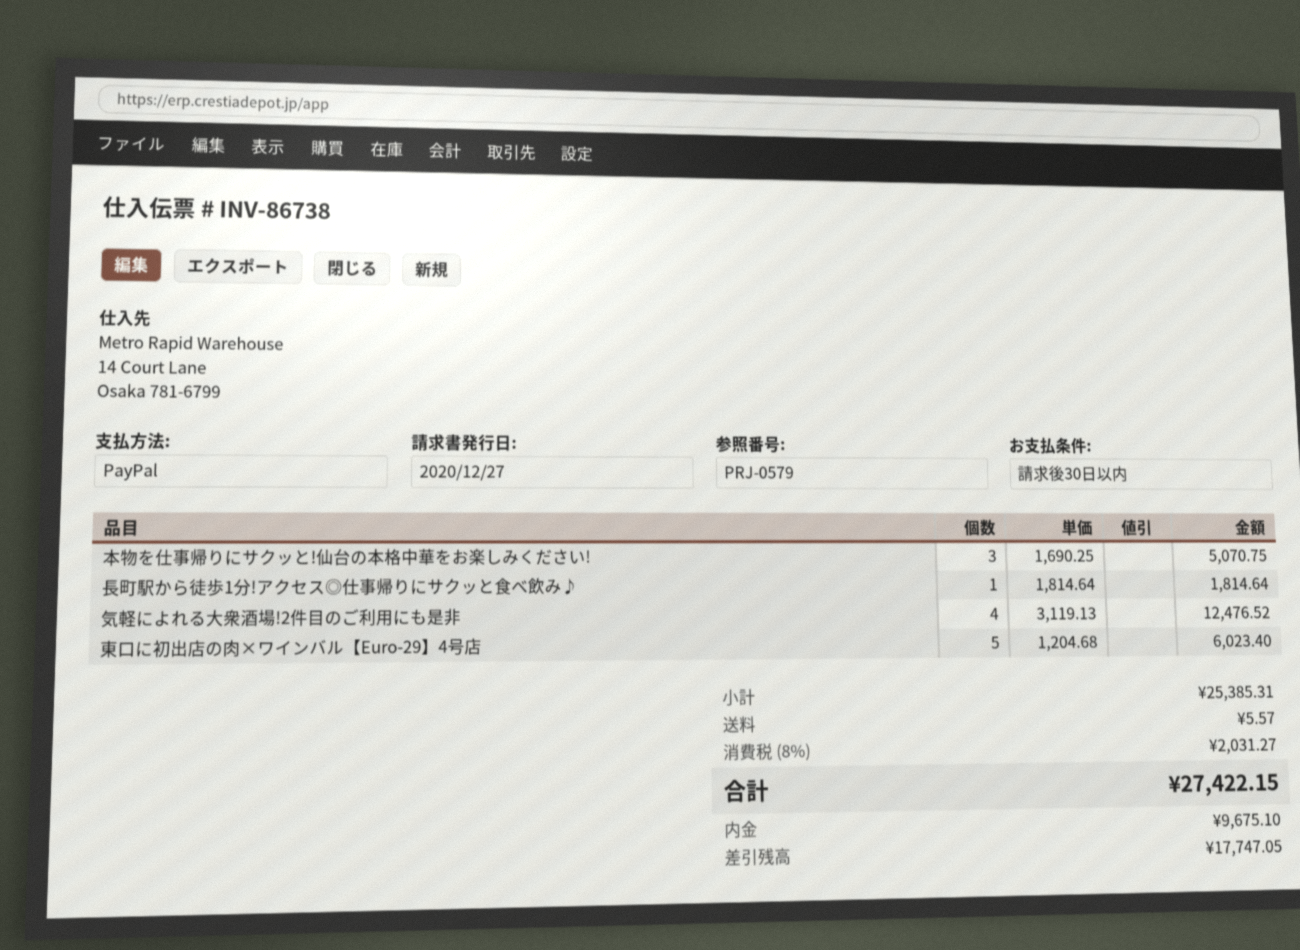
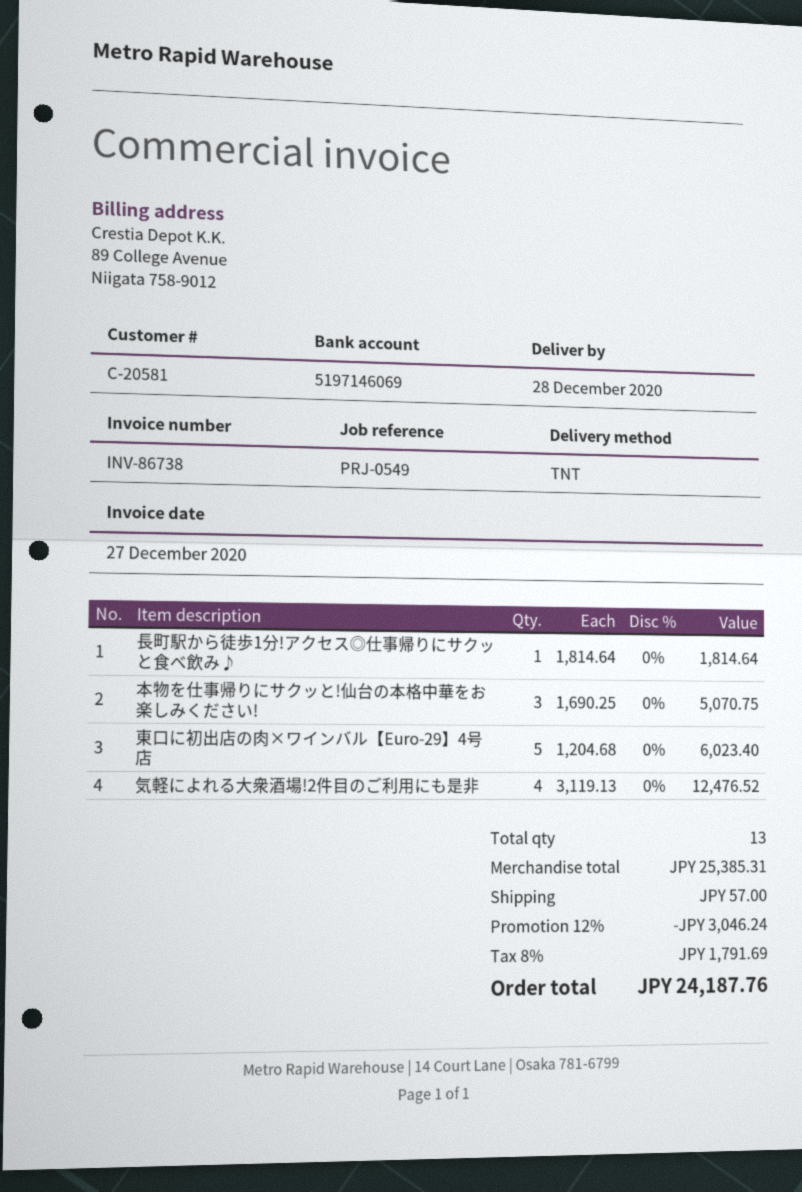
reference: PRJ-0579 -> PRJ-0549
discount: none -> 12% = 3046.24
shipping: 5.57 -> 57.00
tax: 8% = 2031.27 -> 8% = 1791.69
total: 27422.15 -> 24187.76

